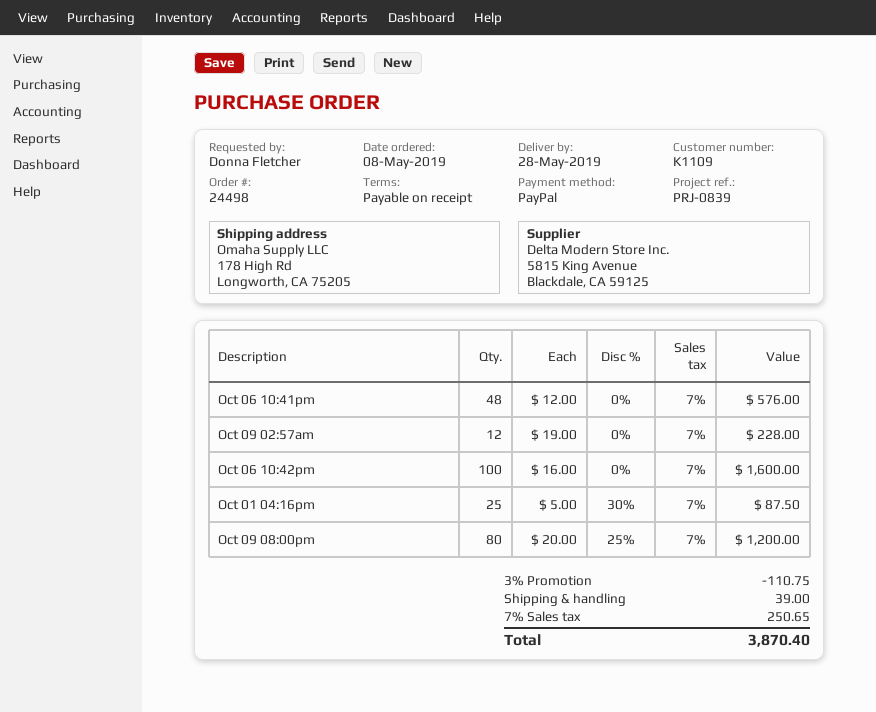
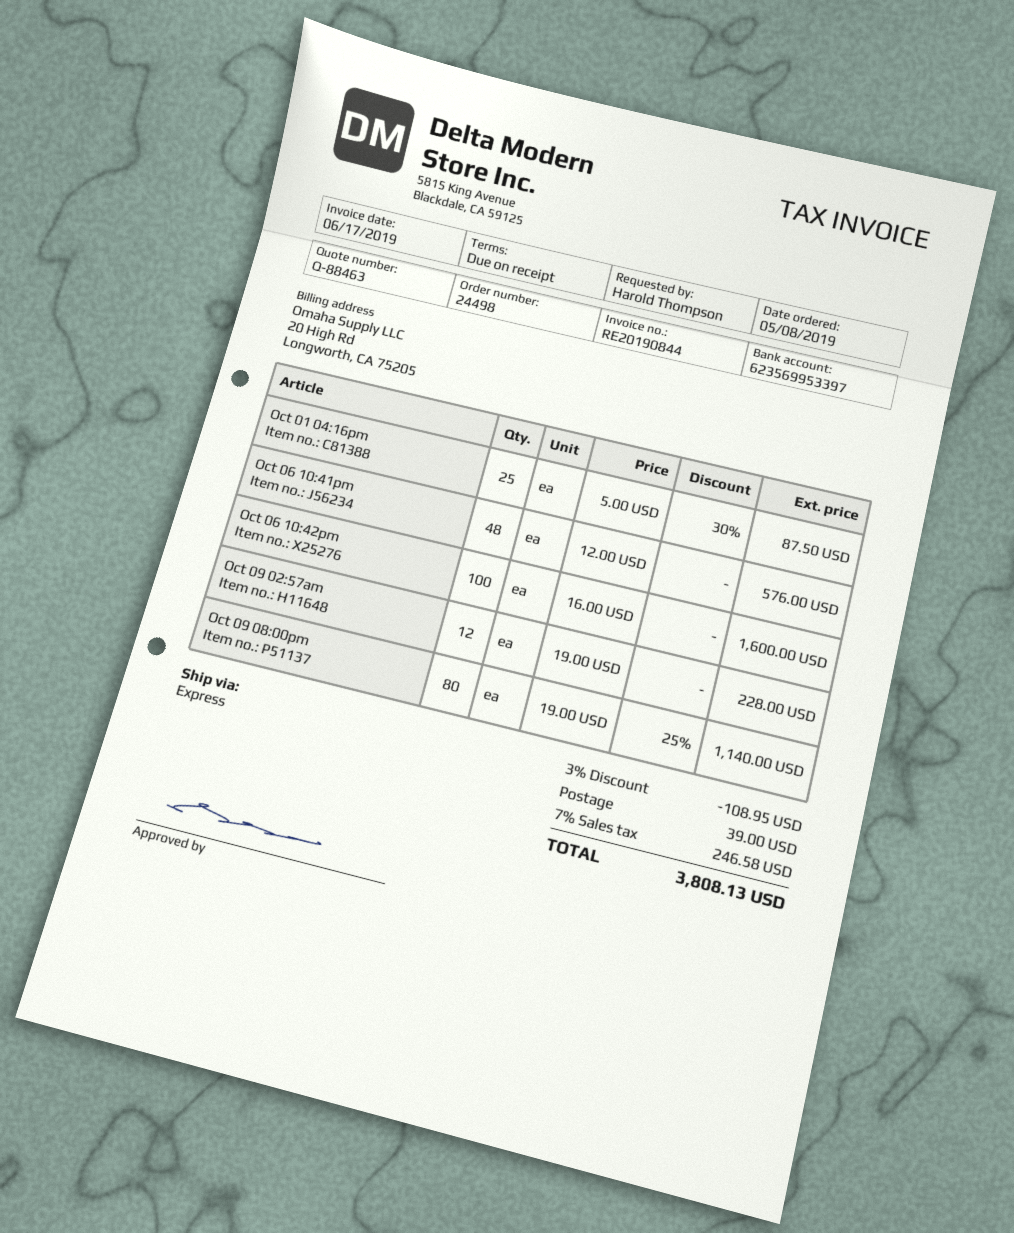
ordered by: Donna Fletcher -> Harold Thompson
Oct 09 08:00pm: 80 x 20.00 - 25% = 1200.00 -> 80 x 19.00 - 25% = 1140.00
discount: 3% = 110.75 -> 3% = 108.95
tax: 7% = 250.65 -> 7% = 246.58
total: 3870.40 -> 3808.13

